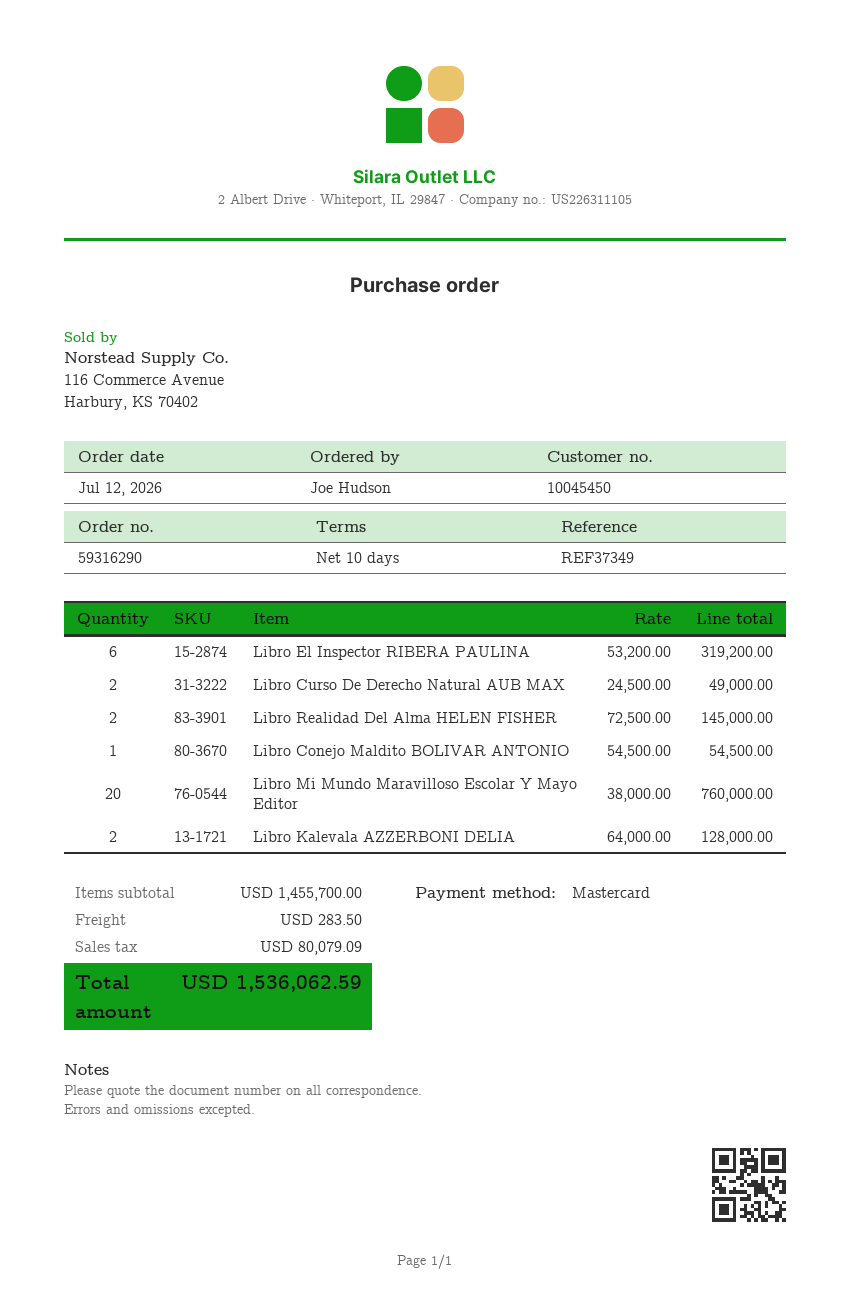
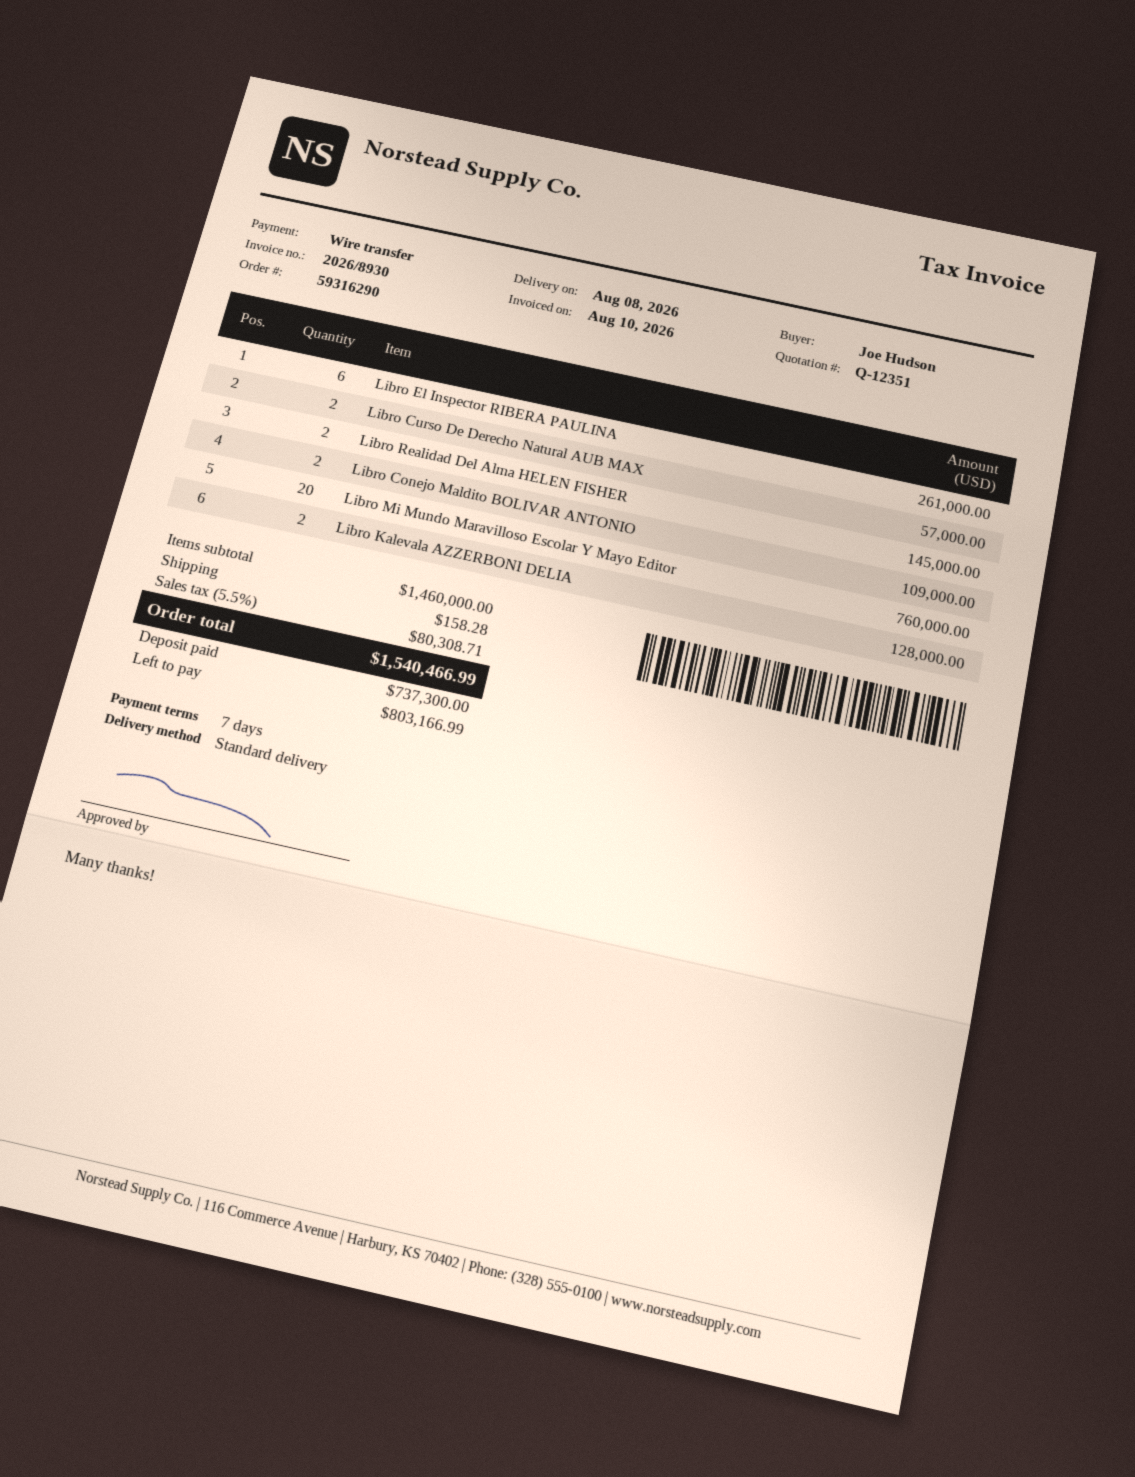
payment terms: 10 days -> 7 days
payment method: Mastercard -> bank transfer
Libro El Inspector RIBERA PAULINA: 6 for 319200.00 -> 6 for 261000.00
Libro Curso De Derecho Natural AUB MAX: 2 for 49000.00 -> 2 for 57000.00
Libro Conejo Maldito BOLIVAR ANTONIO: 1 for 54500.00 -> 2 for 109000.00
subtotal: 1455700.00 -> 1460000.00
shipping: 283.50 -> 158.28
tax: 80079.09 -> 80308.71
total: 1536062.59 -> 1540466.99

